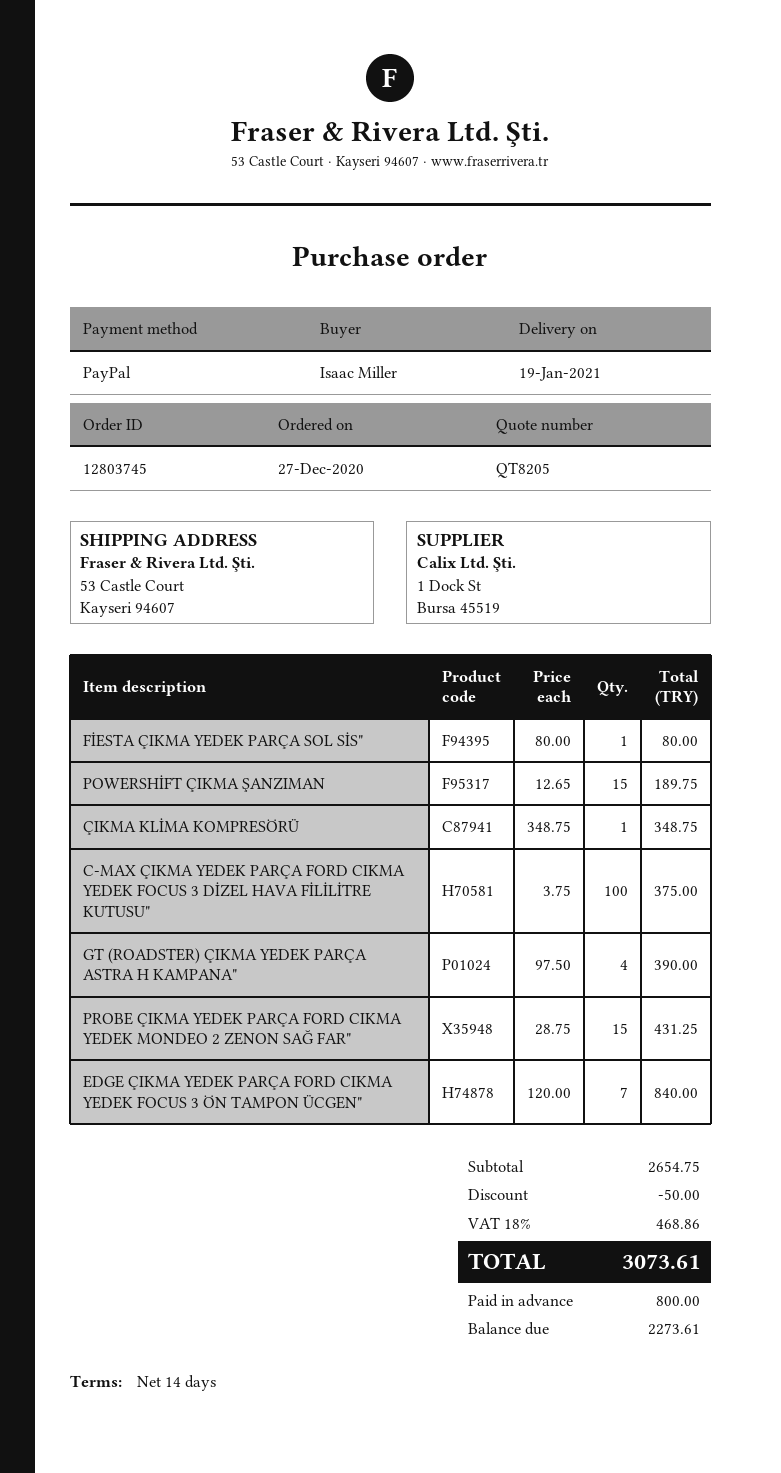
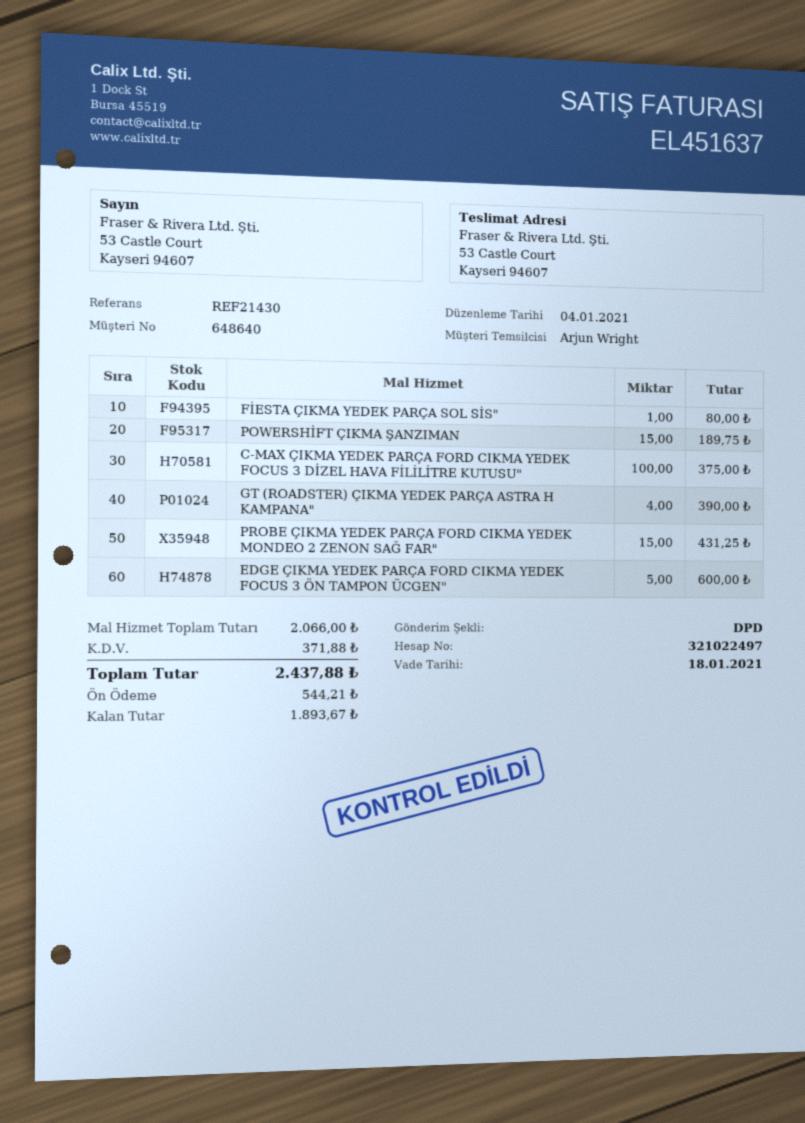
ÇIKMA KLİMA KOMPRESÖRÜ: 1 for 348.75 -> none
EDGE ÇIKMA YEDEK PARÇA FORD CIKMA YEDEK FOCUS 3 ÖN TAMPON ÜCGEN": 7 for 840.00 -> 5 for 600.00
subtotal: 2654.75 -> 2066.00
discount: 50.00 -> none
tax: 468.86 -> 371.88
total: 3073.61 -> 2437.88
deposit: 800.00 -> 544.21
balance: 2273.61 -> 1893.67

